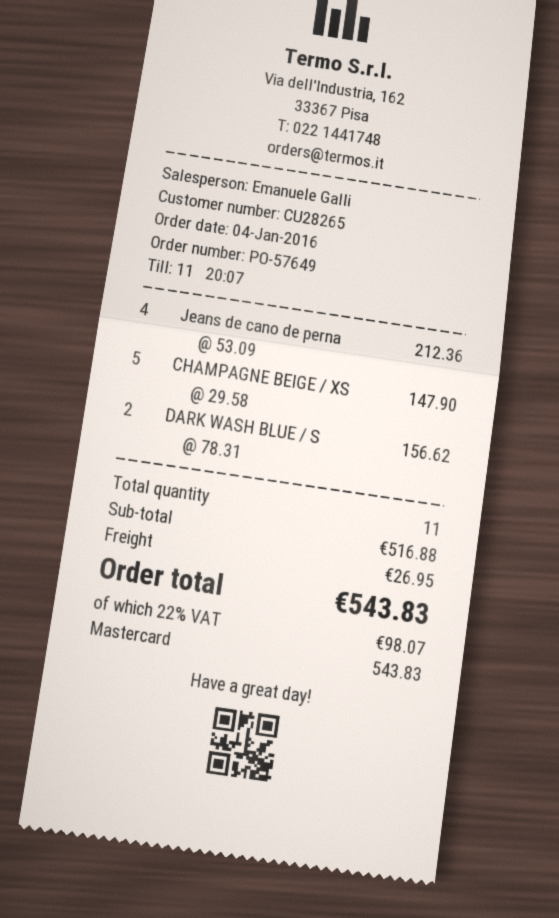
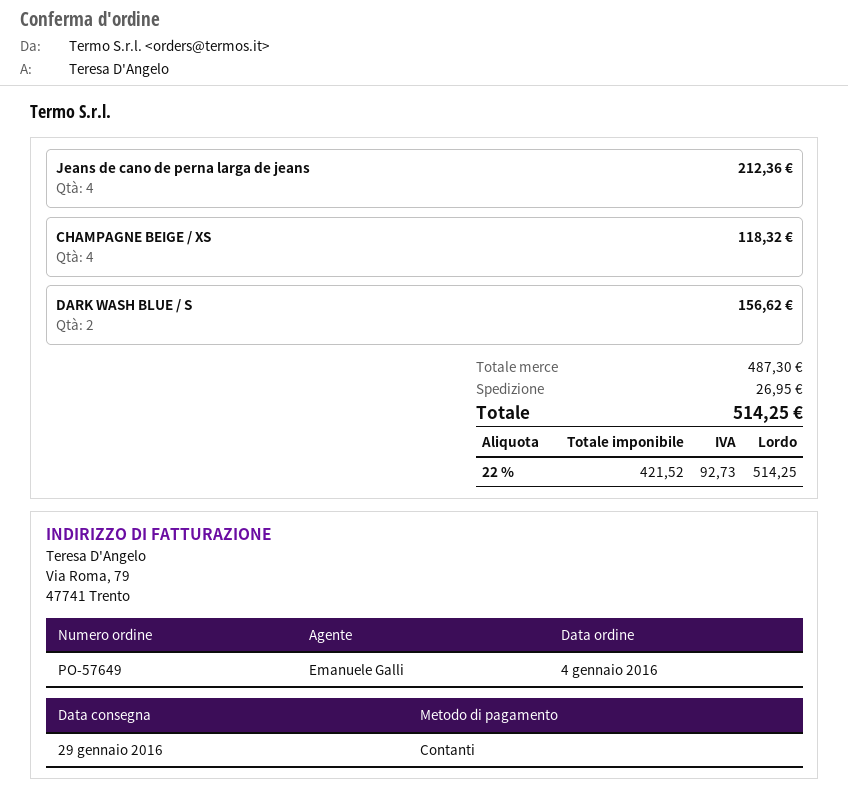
payment method: Mastercard -> cash
CHAMPAGNE BEIGE / XS: 5 for 147.90 -> 4 for 118.32
subtotal: 516.88 -> 487.30
tax: 22% = 98.07 -> 22% = 92.73
total: 543.83 -> 514.25

